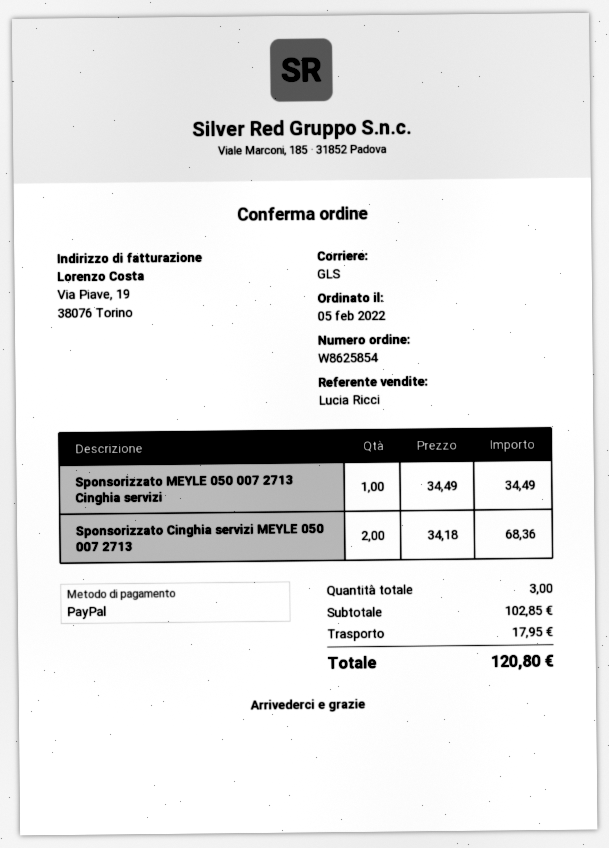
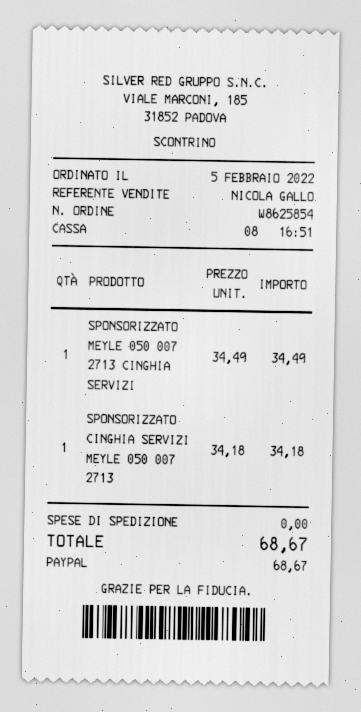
sales rep: Lucia Ricci -> NICOLA GALLO
Sponsorizzato Cinghia servizi MEYLE 050 007 2713: 2 x 34.18 = 68.36 -> 1 x 34.18 = 34.18
shipping: 17.95 -> 0.00
total: 120.80 -> 68.67

